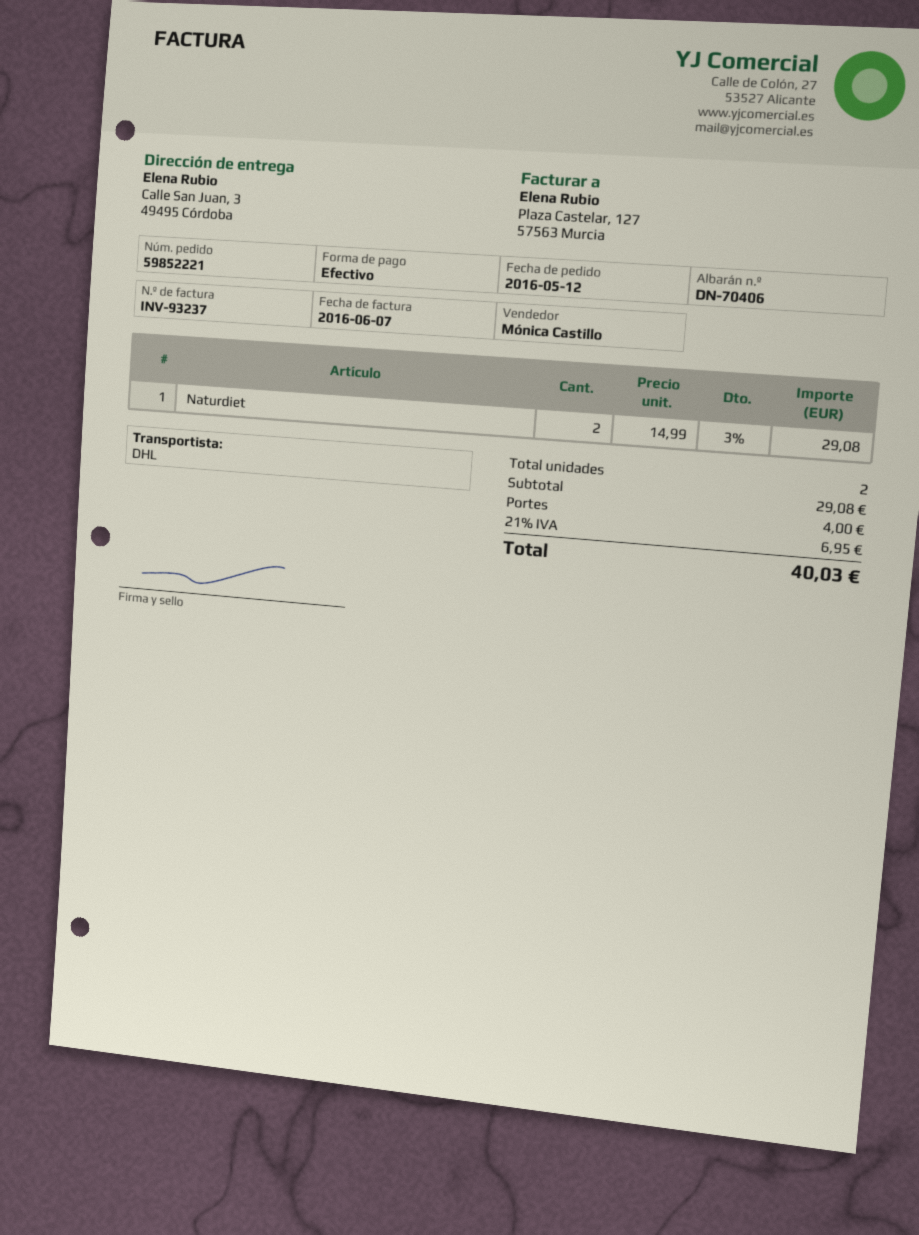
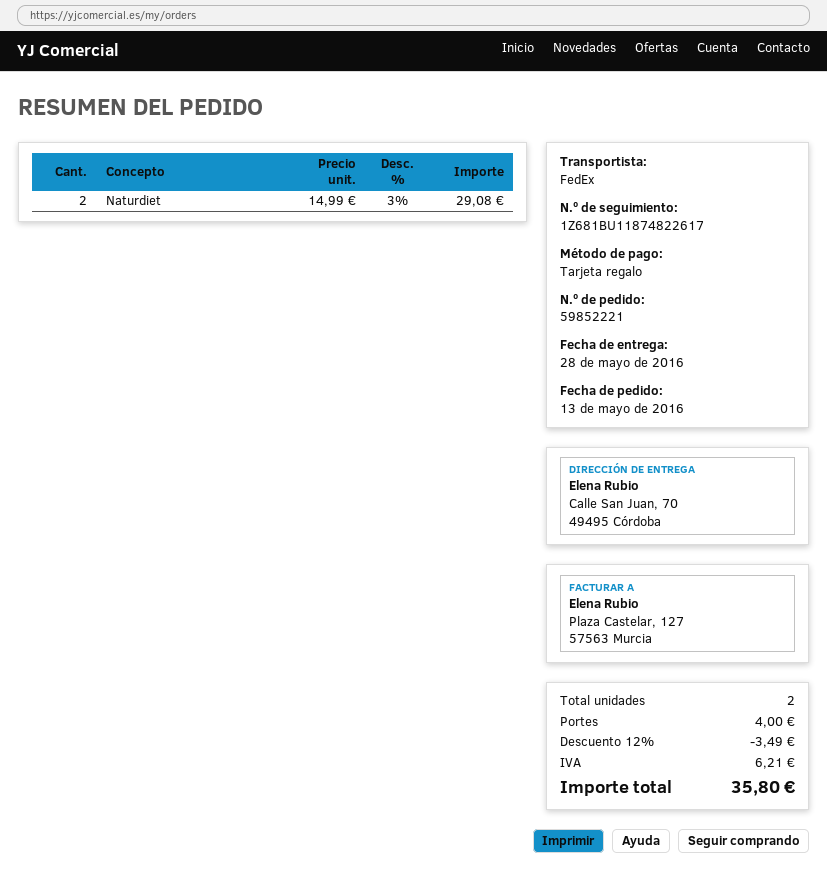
order date: 2016-05-12 -> 2016-05-13
payment method: cash -> gift card
shipping method: DHL -> FedEx
ship to: Calle San Juan, 3, 49495 Córdoba -> Calle San Juan, 70, 49495 Córdoba
discount: none -> 12% = 3.49
tax: 6.95 -> 6.21
total: 40.03 -> 35.80

